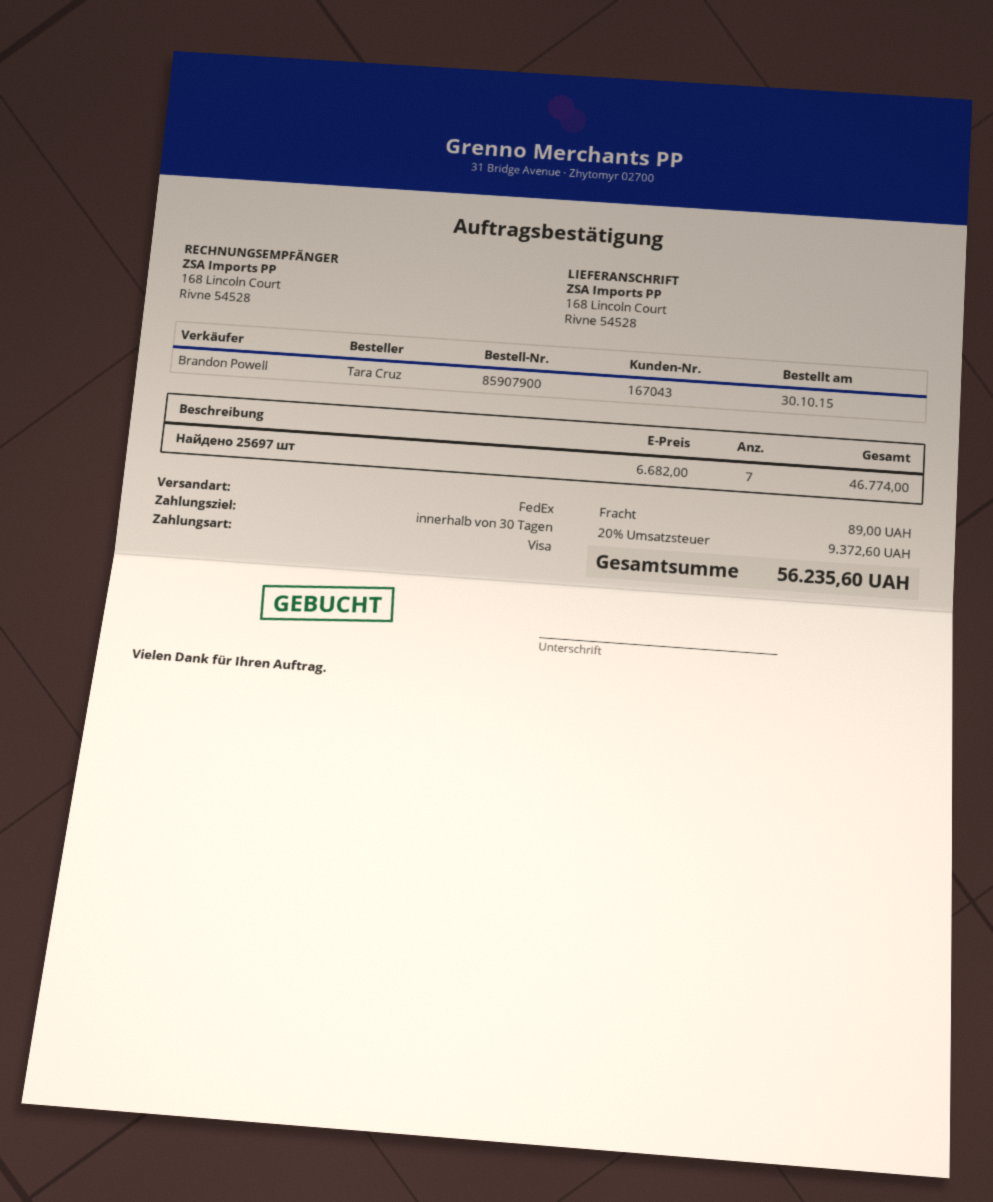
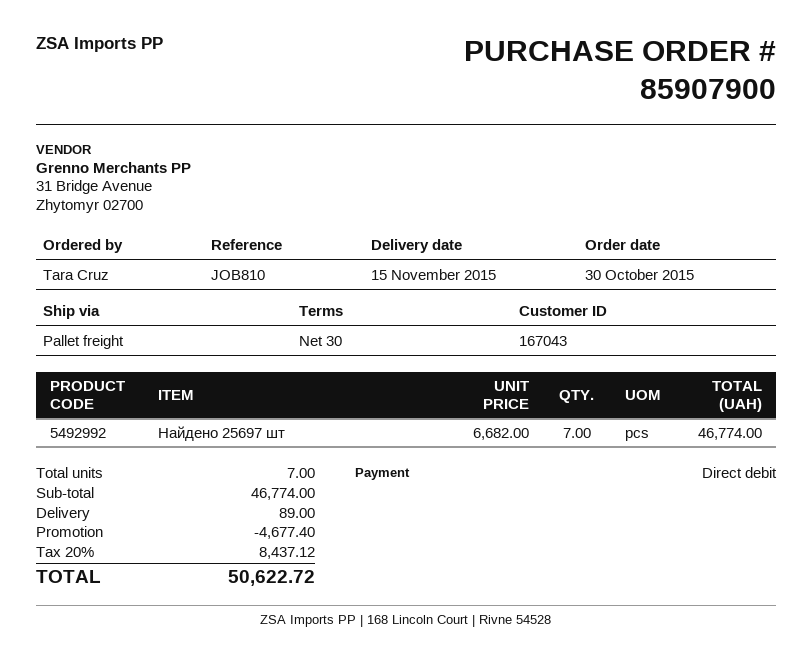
payment method: Visa -> direct debit
shipping method: FedEx -> pallet freight
discount: none -> 4677.40
tax: 20% = 9372.60 -> 20% = 8437.12
total: 56235.60 -> 50622.72

